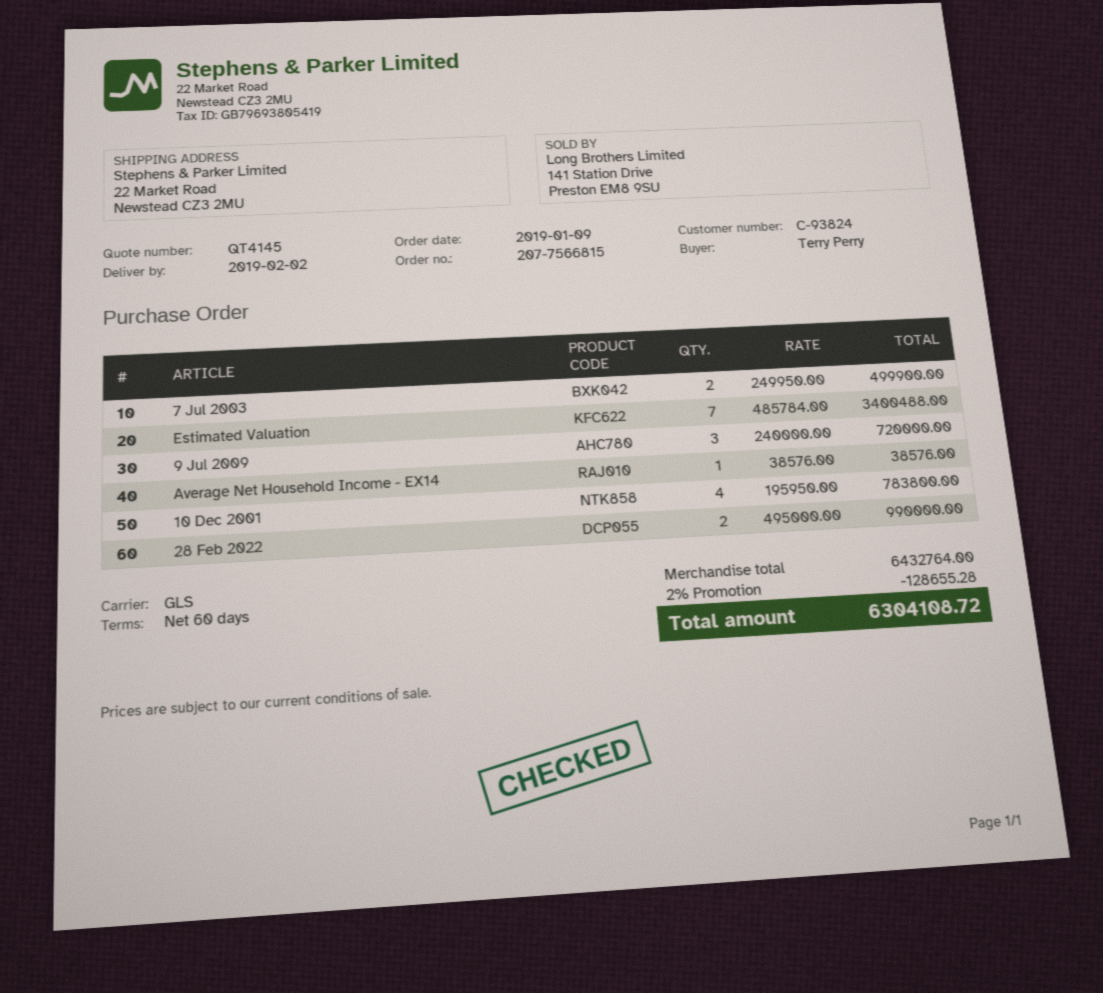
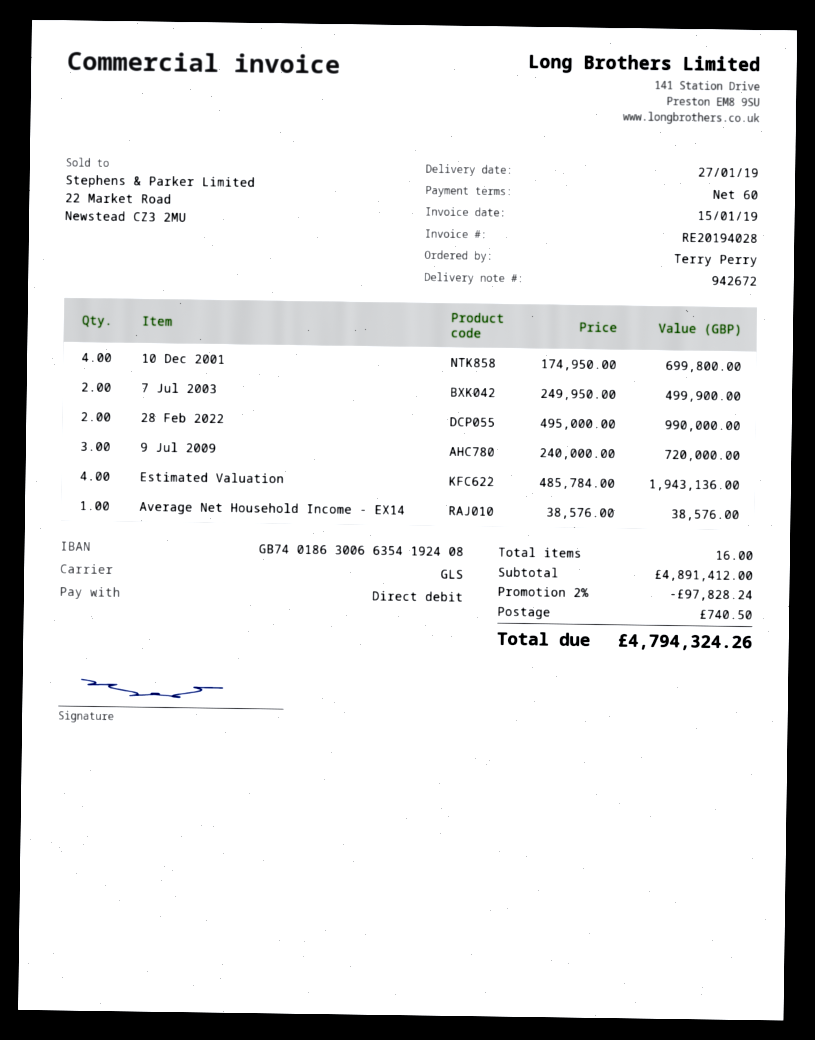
delivery date: 2019-02-02 -> 2019-01-27
Estimated Valuation: 7 x 485784.00 = 3400488.00 -> 4 x 485784.00 = 1943136.00
10 Dec 2001: 4 x 195950.00 = 783800.00 -> 4 x 174950.00 = 699800.00
subtotal: 6432764.00 -> 4891412.00
discount: 2% = 128655.28 -> 2% = 97828.24
shipping: none -> 740.50
total: 6304108.72 -> 4794324.26

